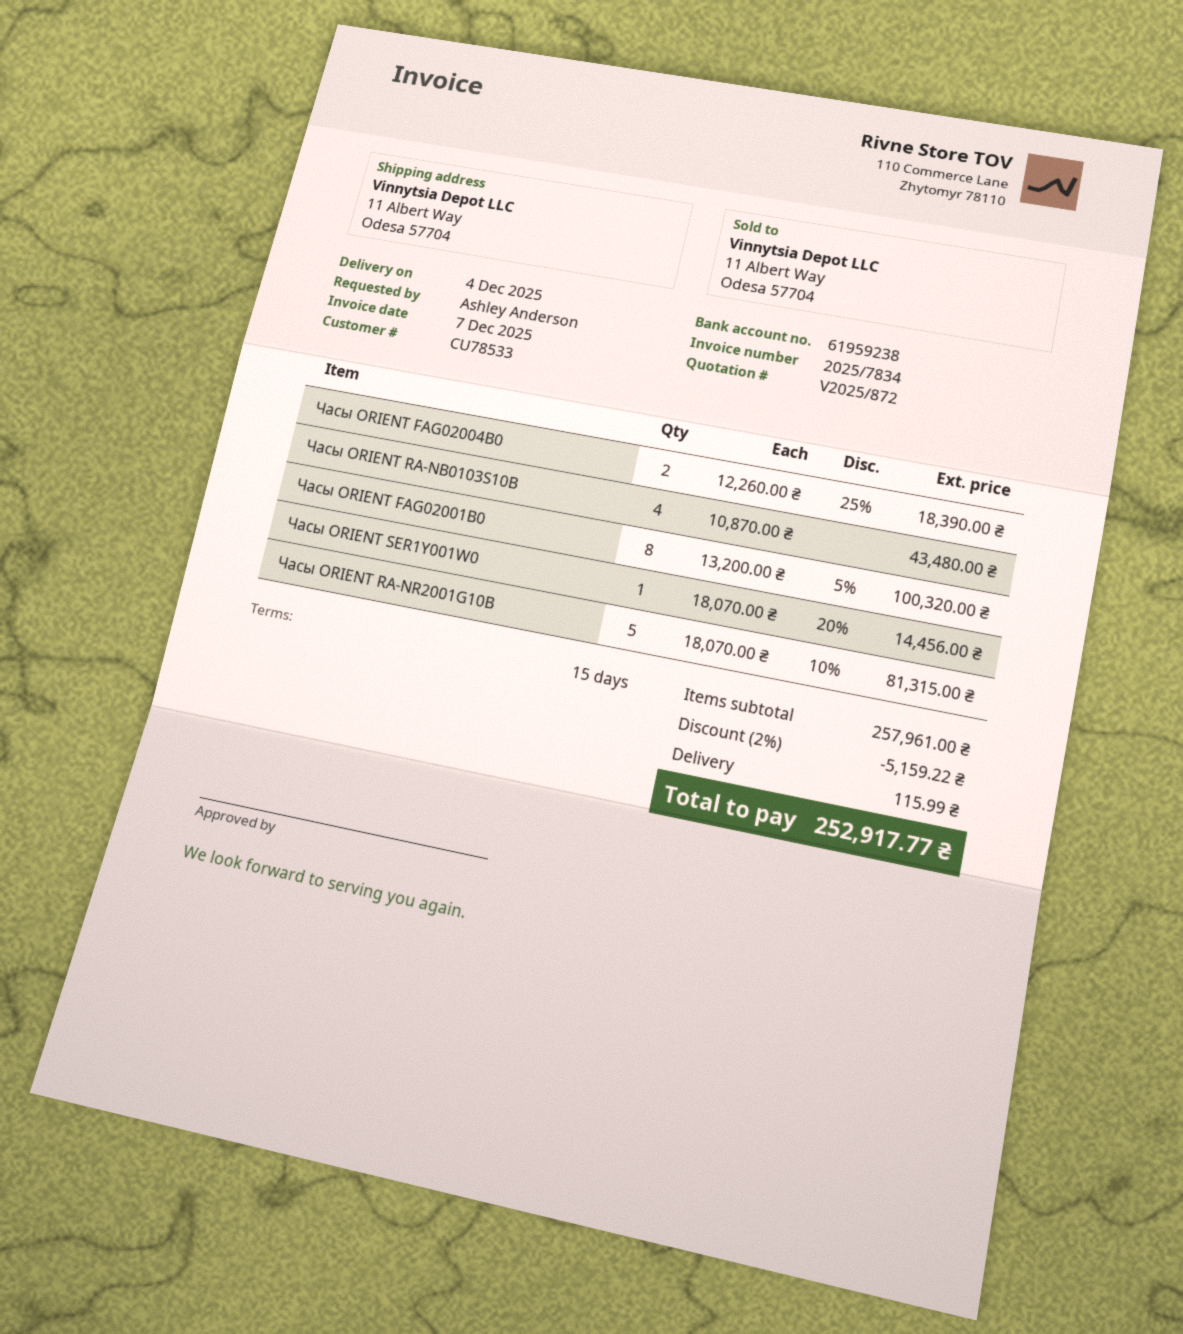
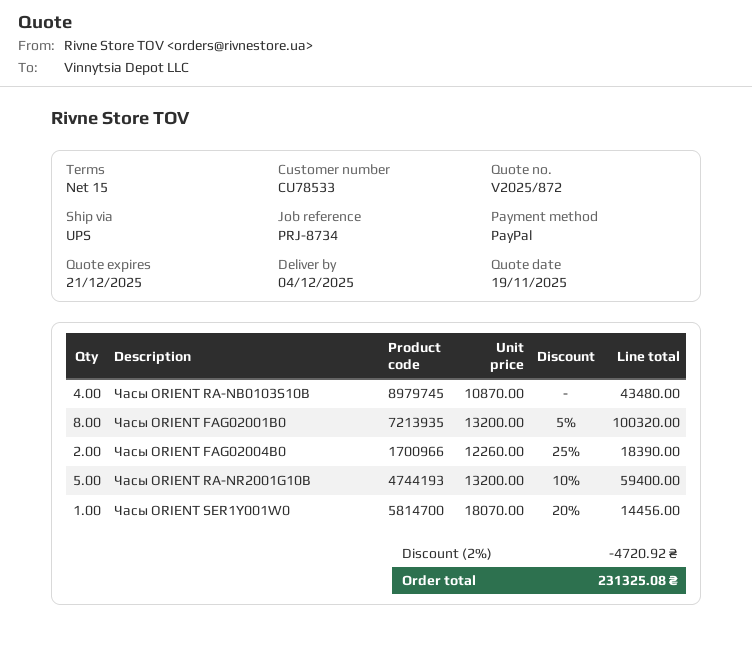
Часы ORIENT RA-NR2001G10B: 5 x 18070.00 - 10% = 81315.00 -> 5 x 13200.00 - 10% = 59400.00
discount: 2% = 5159.22 -> 2% = 4720.92
shipping: 115.99 -> none
total: 252917.77 -> 231325.08

